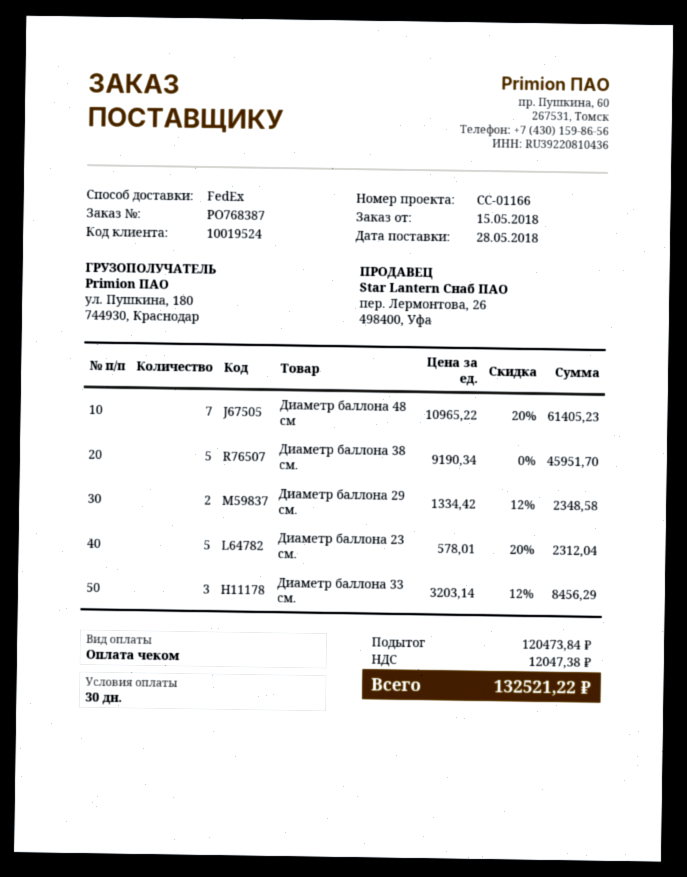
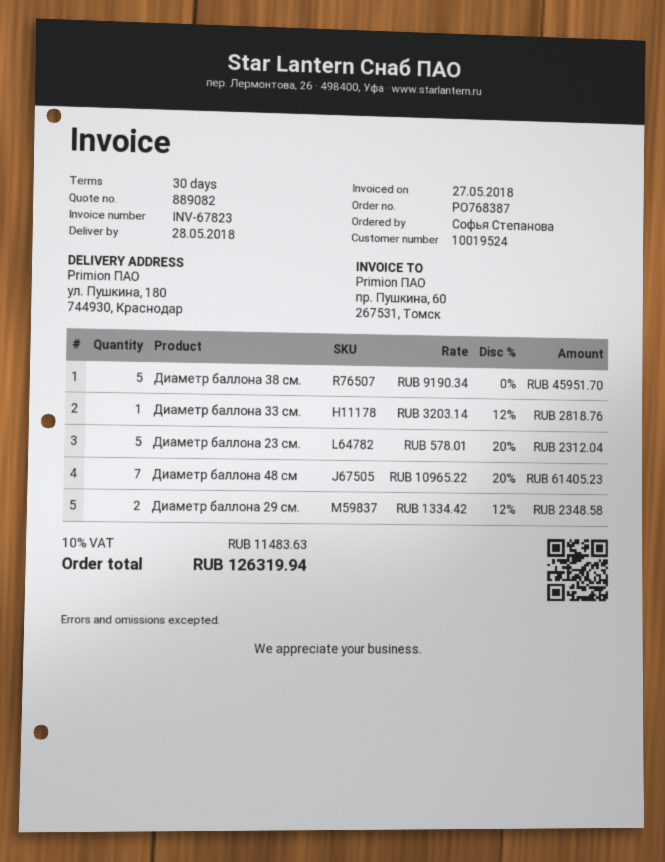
Диаметр баллона 33 см.: 3 x 3203.14 - 12% = 8456.29 -> 1 x 3203.14 - 12% = 2818.76
tax: 12047.38 -> 11483.63
total: 132521.22 -> 126319.94

